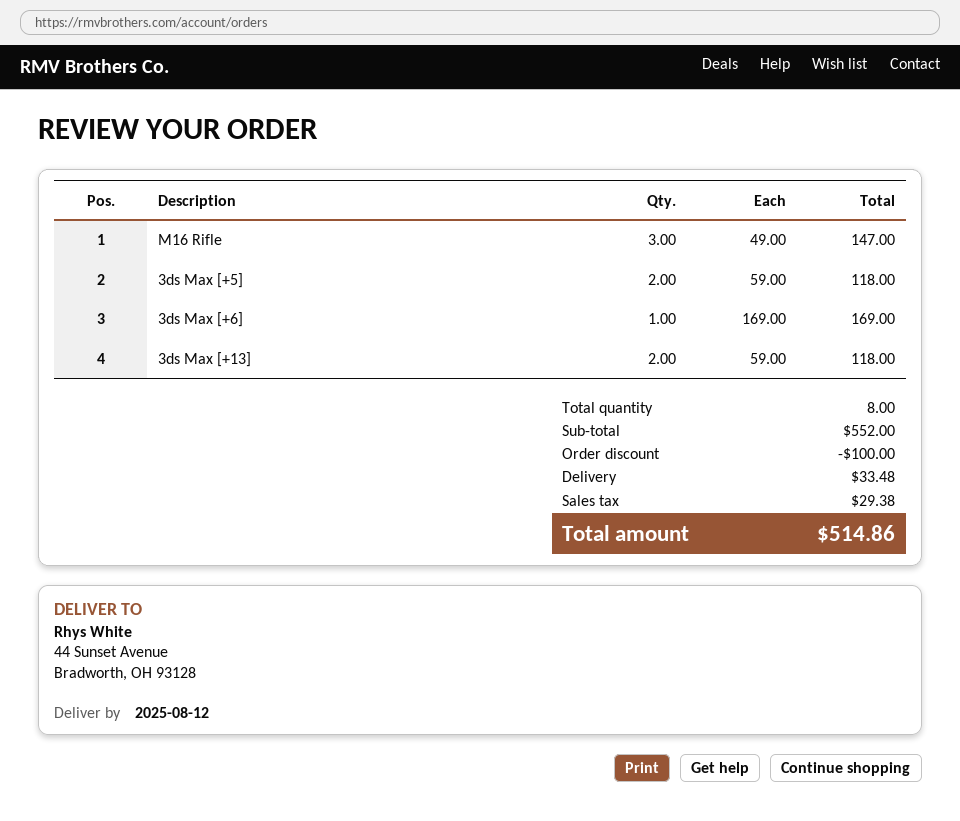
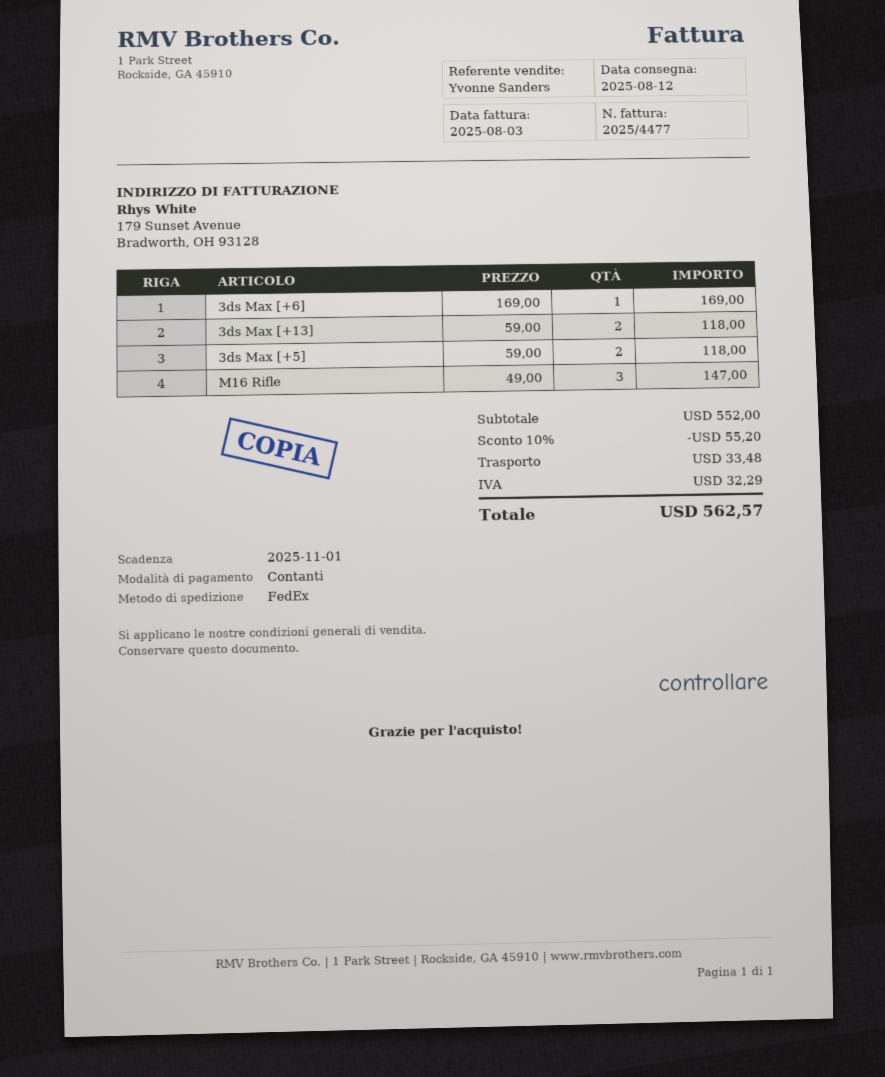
discount: 100.00 -> 55.20
tax: 29.38 -> 32.29
total: 514.86 -> 562.57

